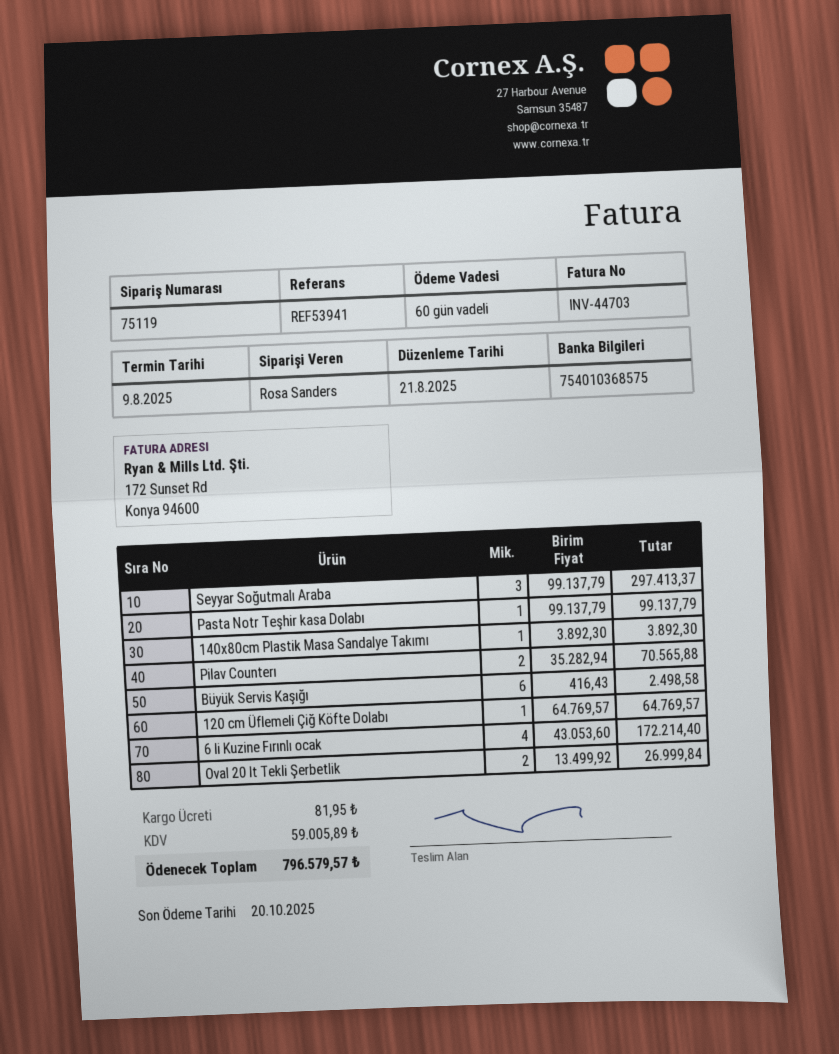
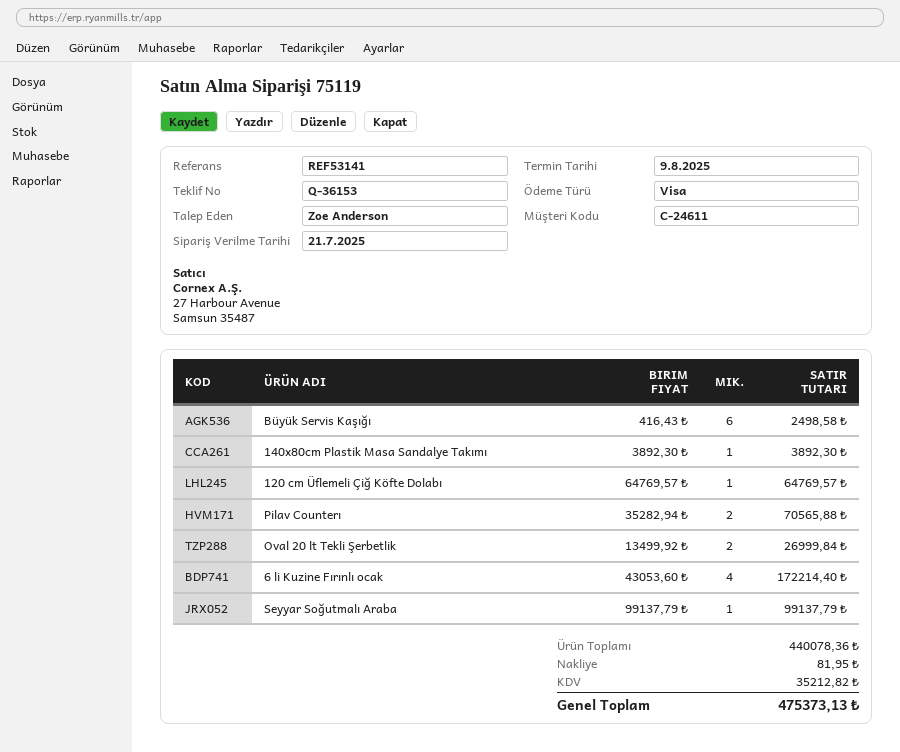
reference: REF53941 -> REF53141
ordered by: Rosa Sanders -> Zoe Anderson
Seyyar Soğutmalı Araba: 3 x 99137.79 = 297413.37 -> 1 x 99137.79 = 99137.79
Pasta Notr Teşhir kasa Dolabı: 1 x 99137.79 = 99137.79 -> none
tax: 59005.89 -> 35212.82
total: 796579.57 -> 475373.13

